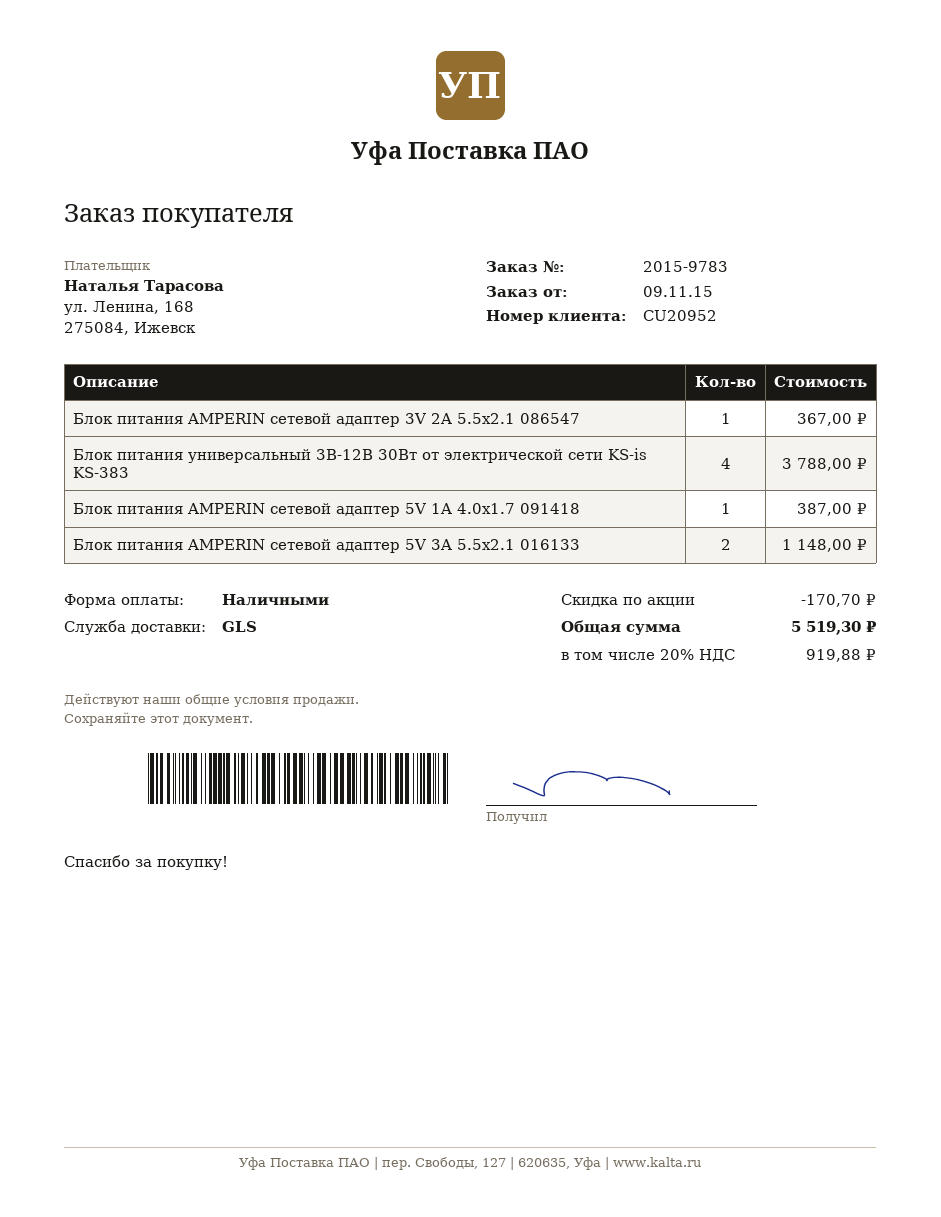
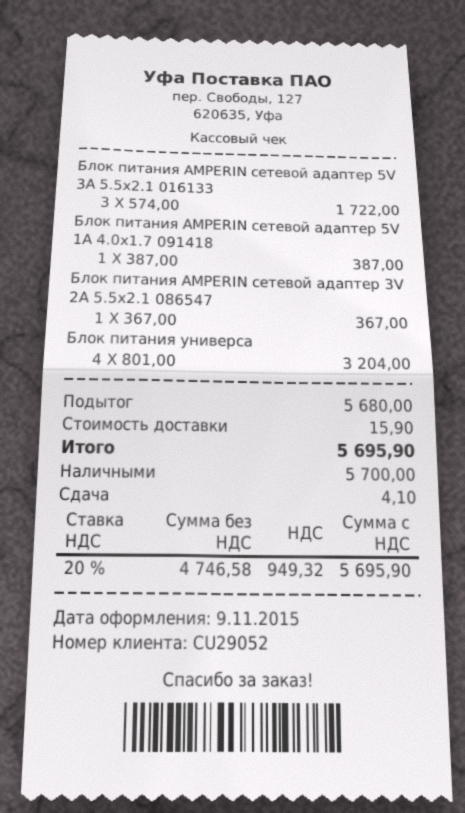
customer number: CU20952 -> CU29052
Блок питания универсальный 3В-12В 30Вт от электрической сети KS-is KS-383: 4 for 3788.00 -> 4 for 3204.00
Блок питания AMPERIN сетевой адаптер 5V 3A 5.5x2.1 016133: 2 for 1148.00 -> 3 for 1722.00
discount: 170.70 -> none
shipping: none -> 15.90
tax: 20% = 919.88 -> 20% = 949.32
total: 5519.30 -> 5695.90

